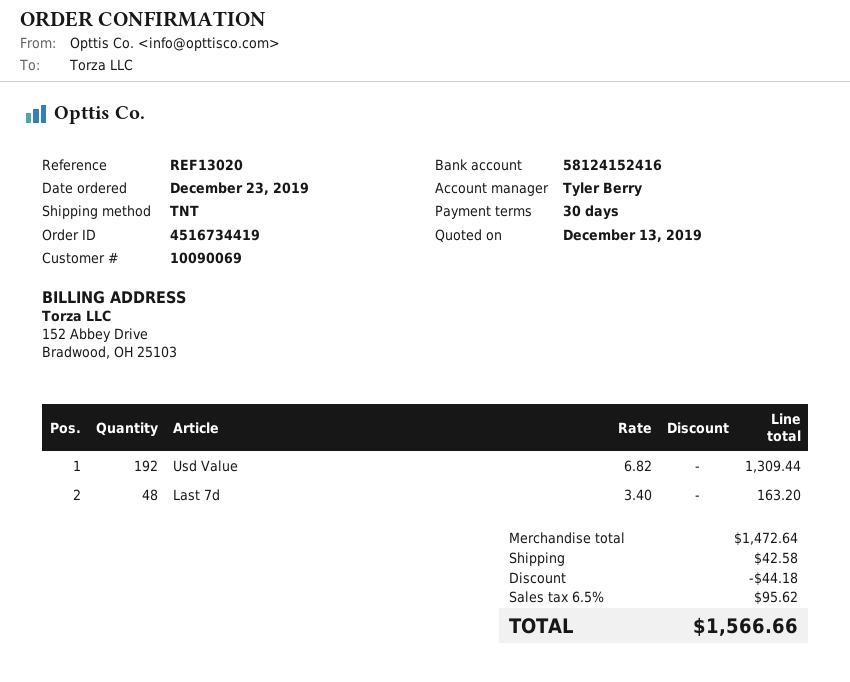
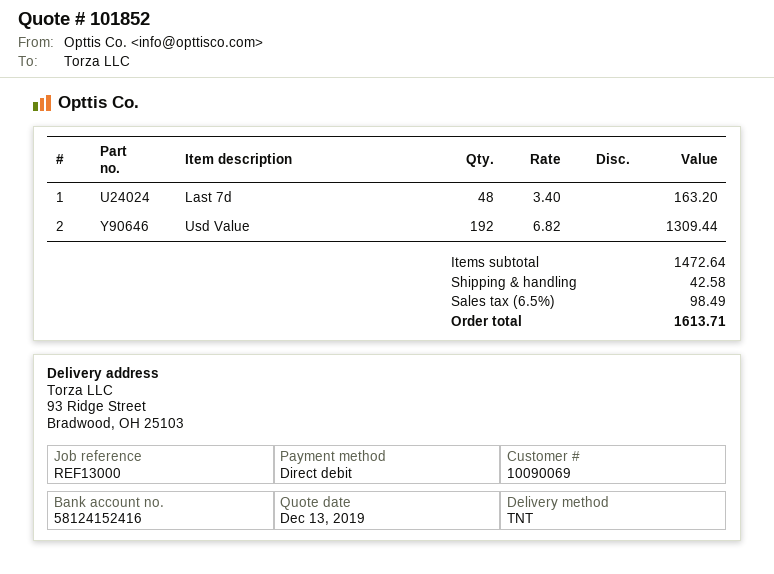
reference: REF13020 -> REF13000
discount: 44.18 -> none
tax: 6.5% = 95.62 -> 6.5% = 98.49
total: 1566.66 -> 1613.71

